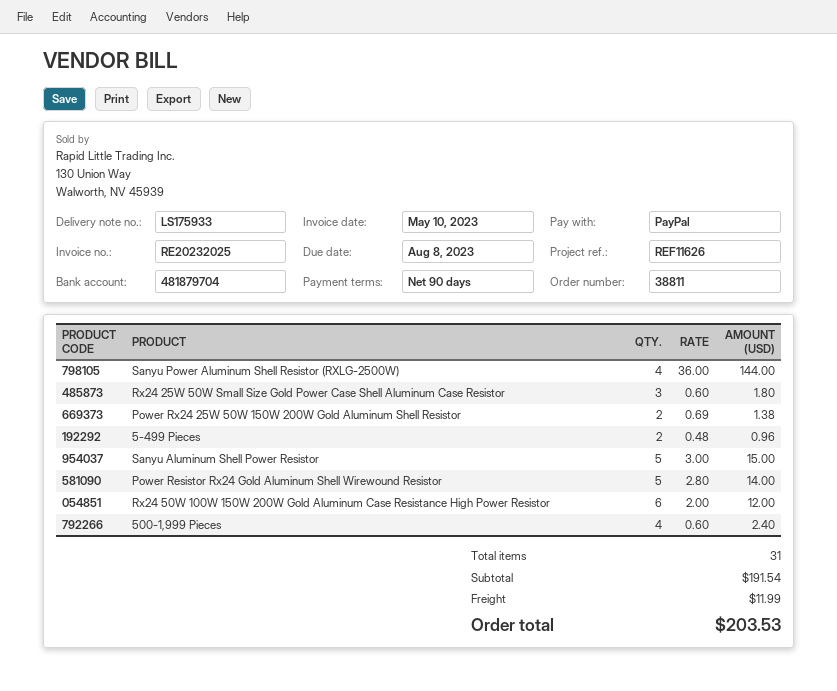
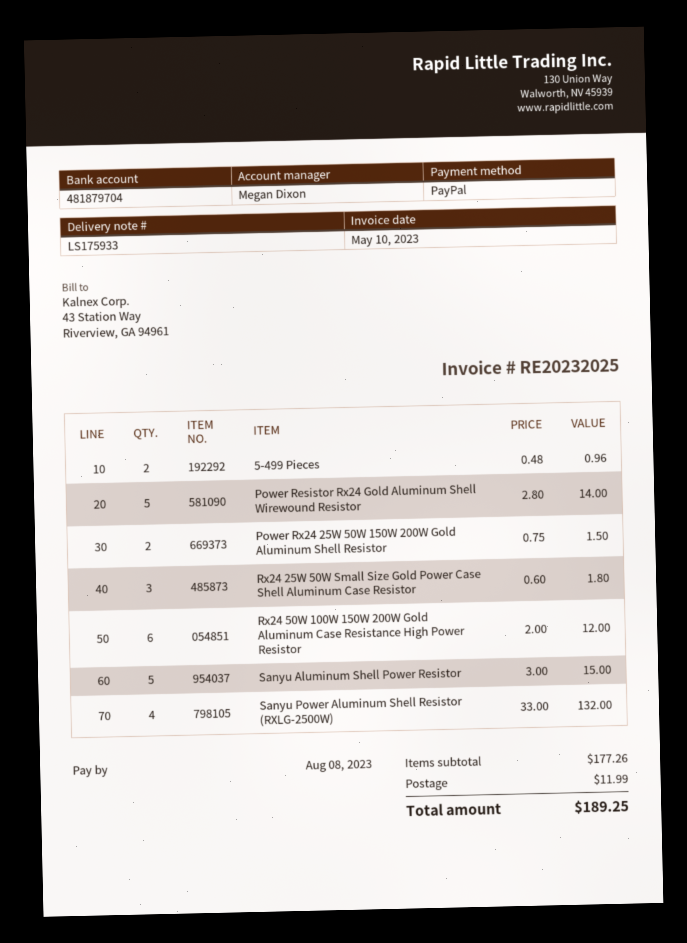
Sanyu Power Aluminum Shell Resistor (RXLG-2500W): 4 x 36.00 = 144.00 -> 4 x 33.00 = 132.00
Power Rx24 25W 50W 150W 200W Gold Aluminum Shell Resistor: 2 x 0.69 = 1.38 -> 2 x 0.75 = 1.50
500-1,999 Pieces: 4 x 0.60 = 2.40 -> none
subtotal: 191.54 -> 177.26
total: 203.53 -> 189.25

